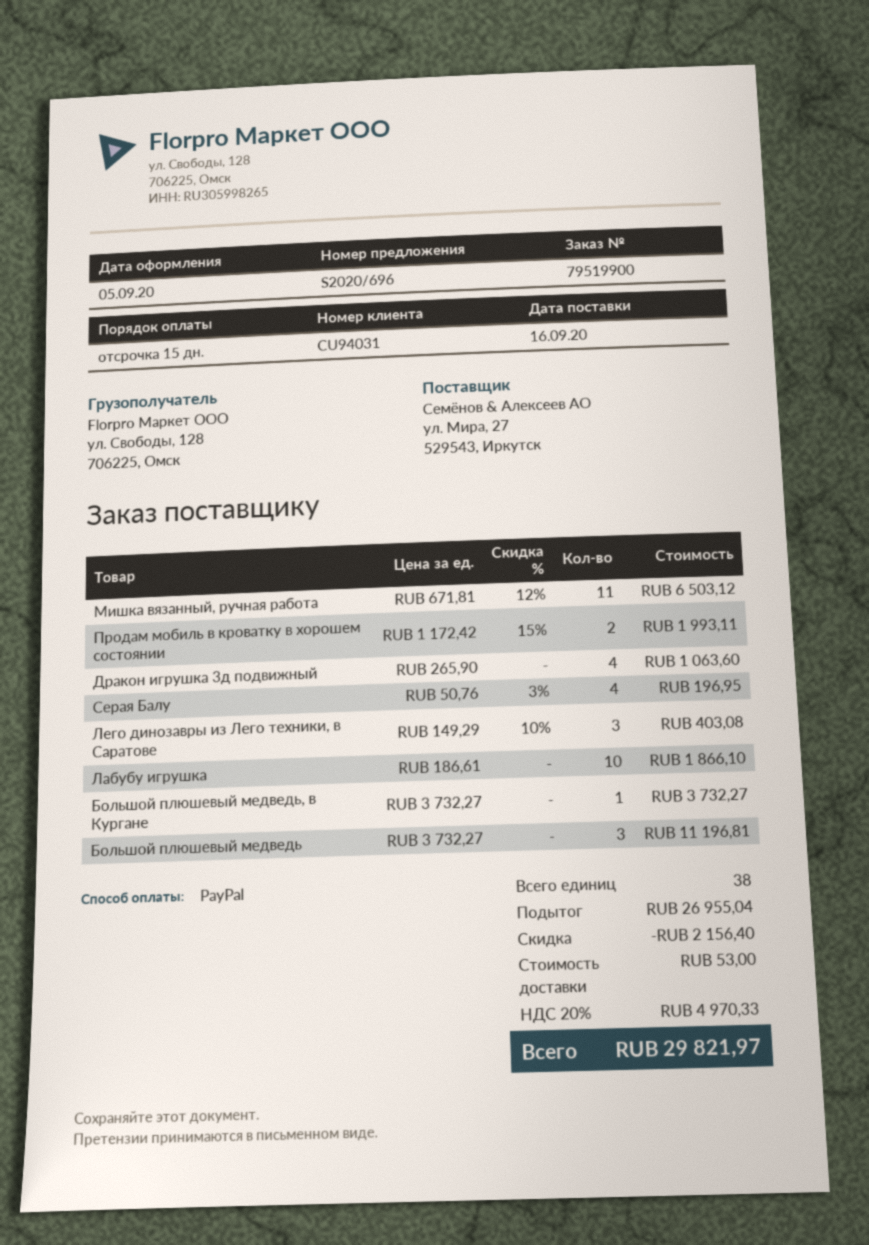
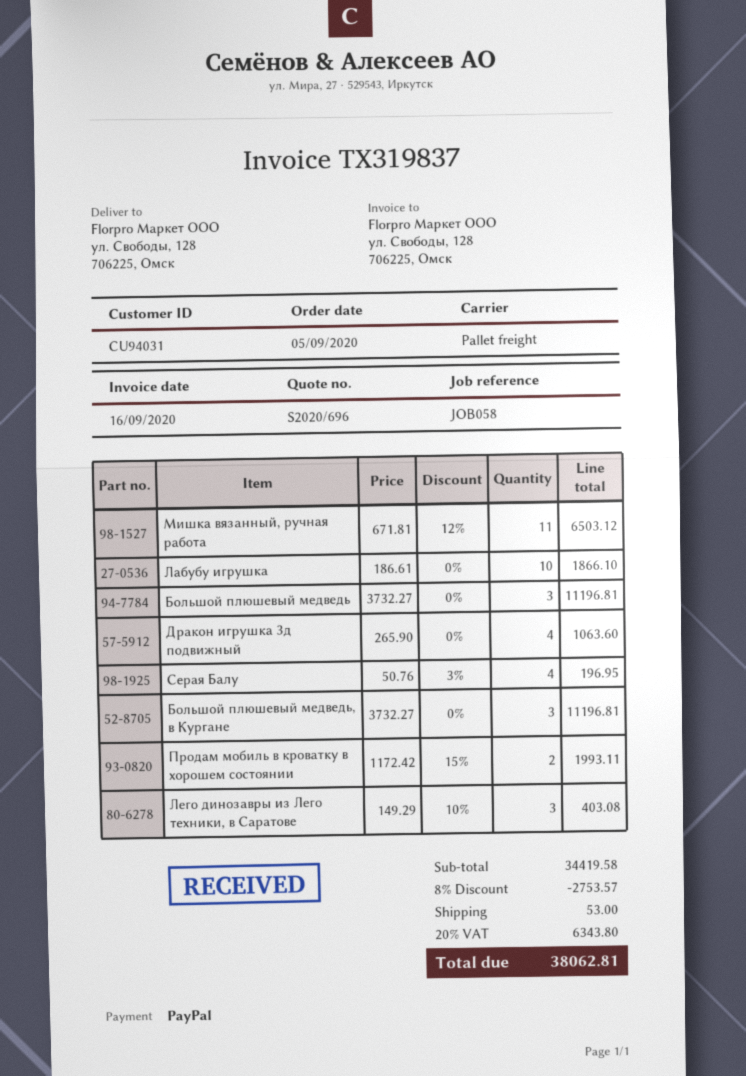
Большой плюшевый медведь, в Кургане: 1 x 3732.27 = 3732.27 -> 3 x 3732.27 = 11196.81
subtotal: 26955.04 -> 34419.58
discount: 2156.40 -> 2753.57
tax: 20% = 4970.33 -> 20% = 6343.80
total: 29821.97 -> 38062.81

